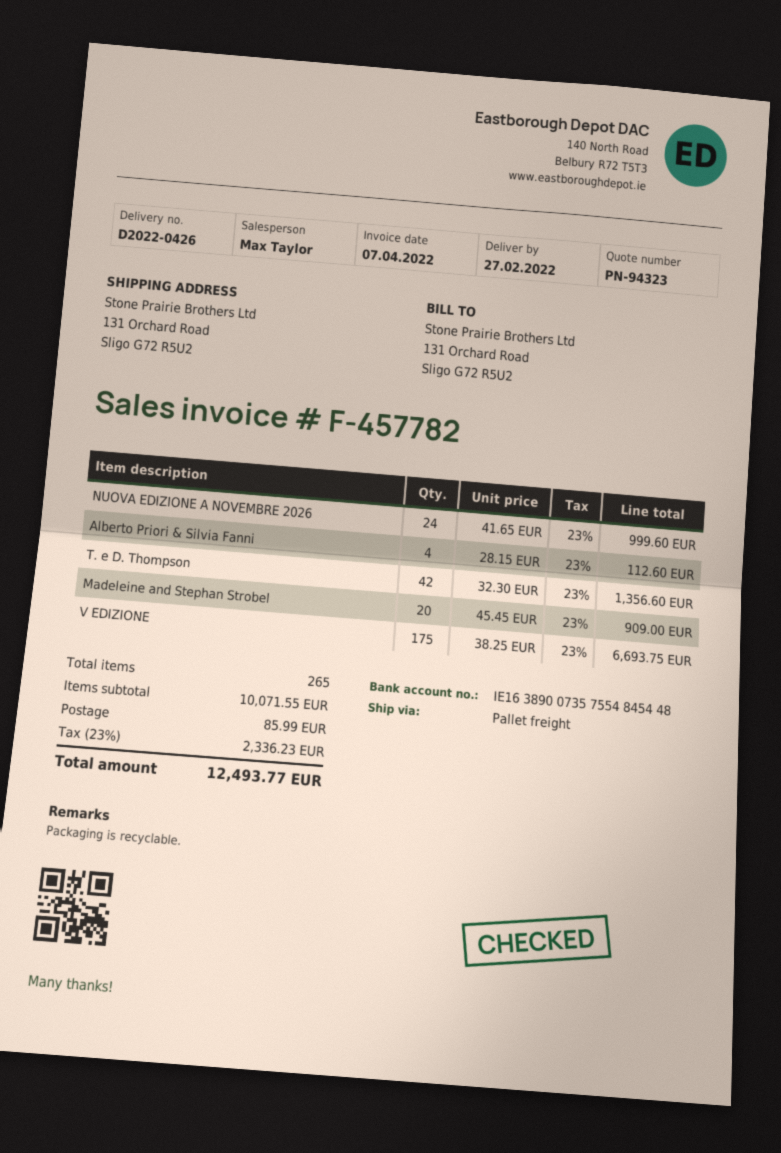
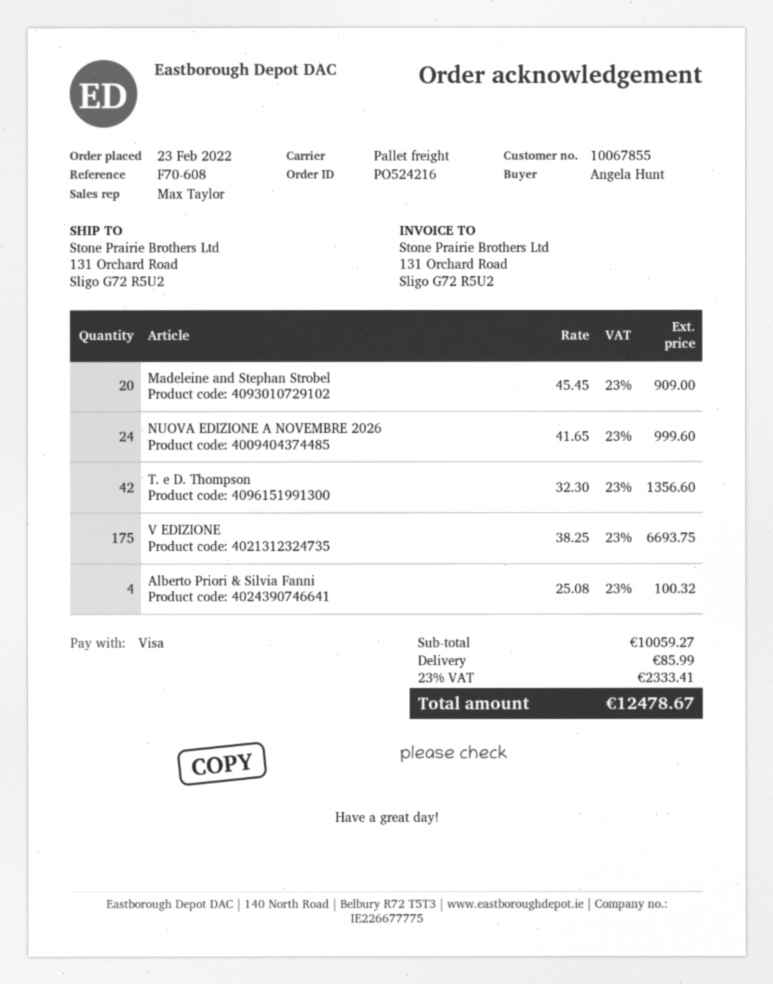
Alberto Priori & Silvia Fanni: 4 x 28.15 = 112.60 -> 4 x 25.08 = 100.32
subtotal: 10071.55 -> 10059.27
tax: 23% = 2336.23 -> 23% = 2333.41
total: 12493.77 -> 12478.67

